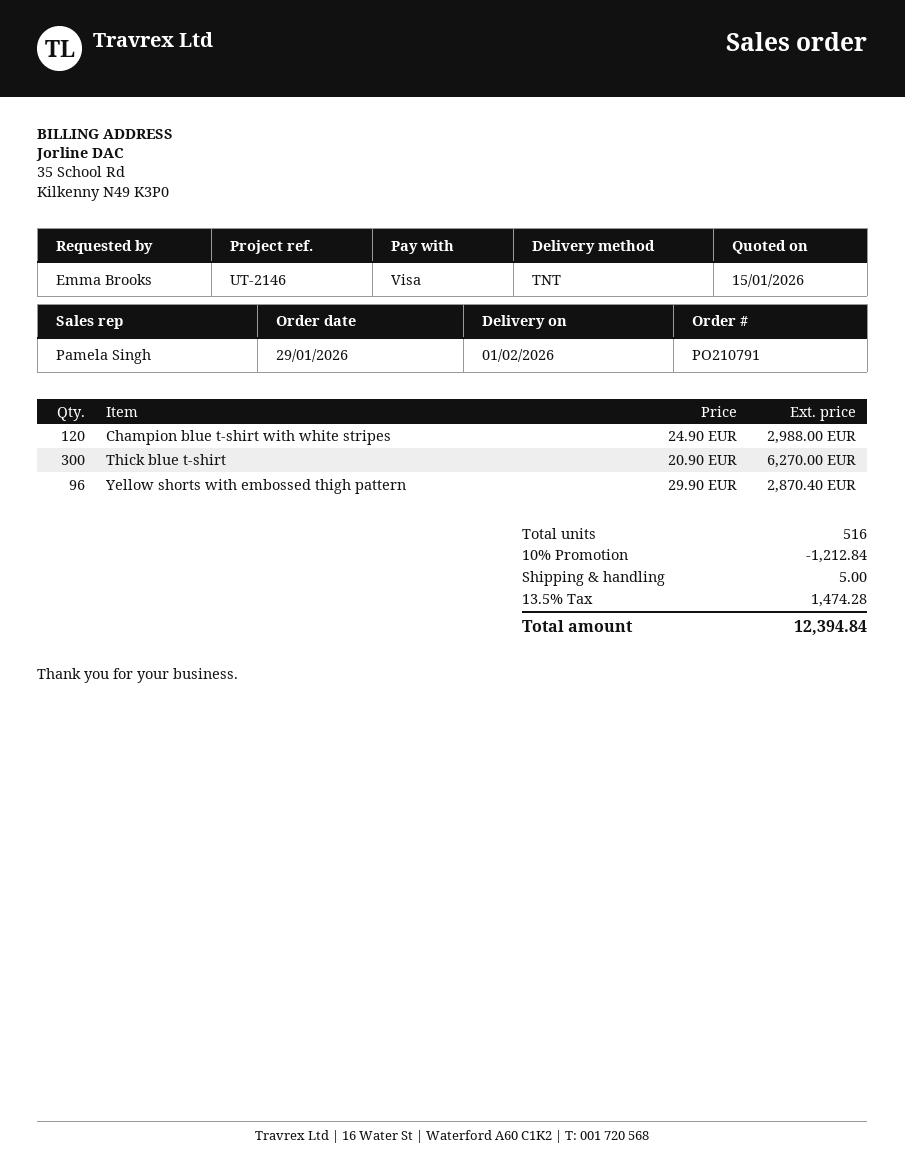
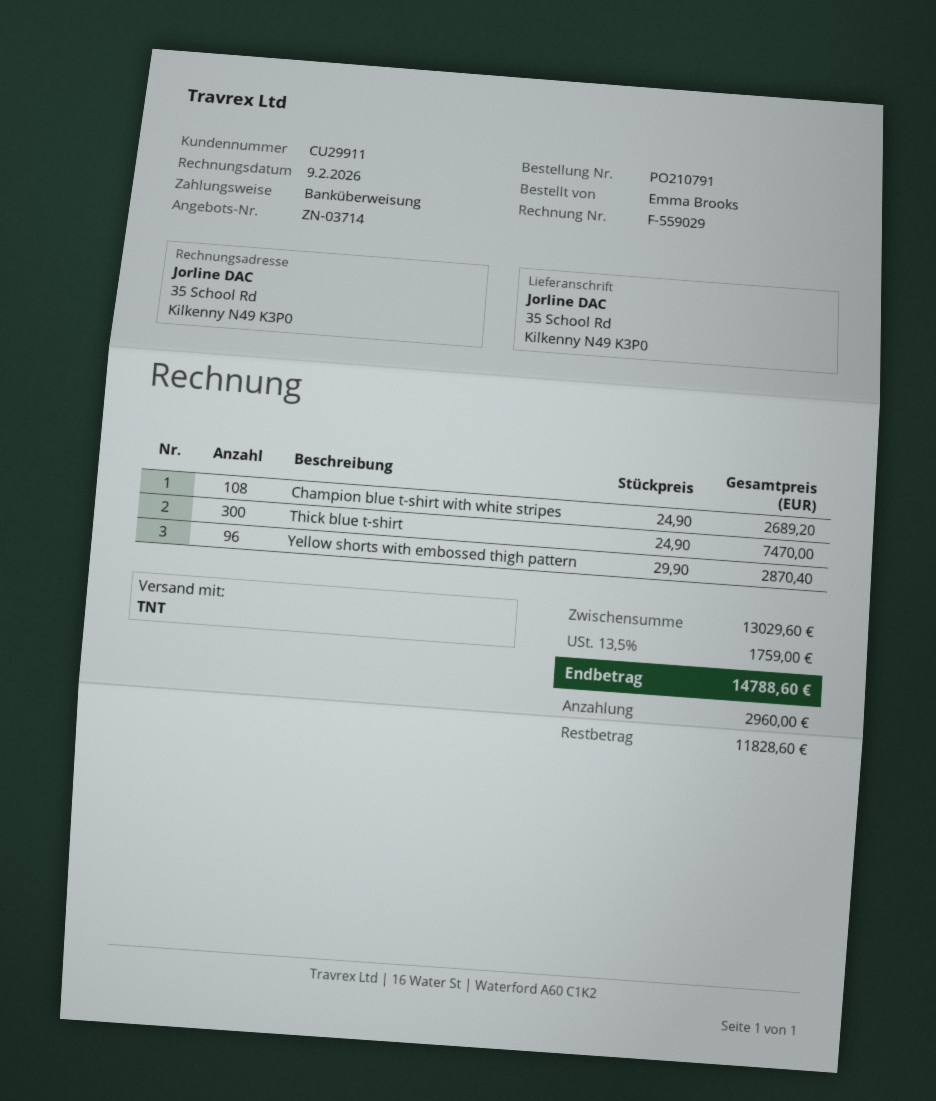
payment method: Visa -> bank transfer
Champion blue t-shirt with white stripes: 120 x 24.90 = 2988.00 -> 108 x 24.90 = 2689.20
Thick blue t-shirt: 300 x 20.90 = 6270.00 -> 300 x 24.90 = 7470.00
discount: 10% = 1212.84 -> none
shipping: 5.00 -> none
tax: 13.5% = 1474.28 -> 13.5% = 1759.00
total: 12394.84 -> 14788.60

